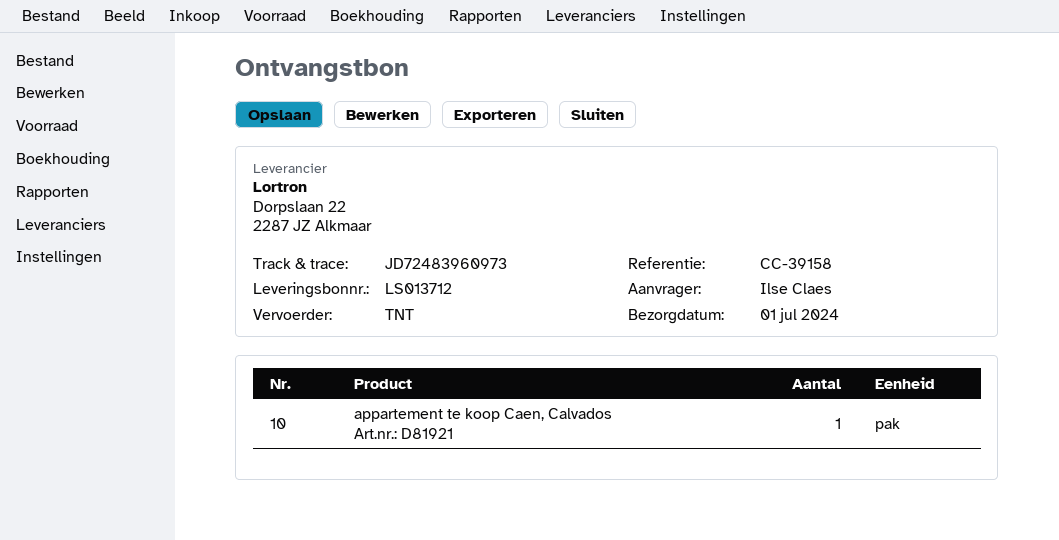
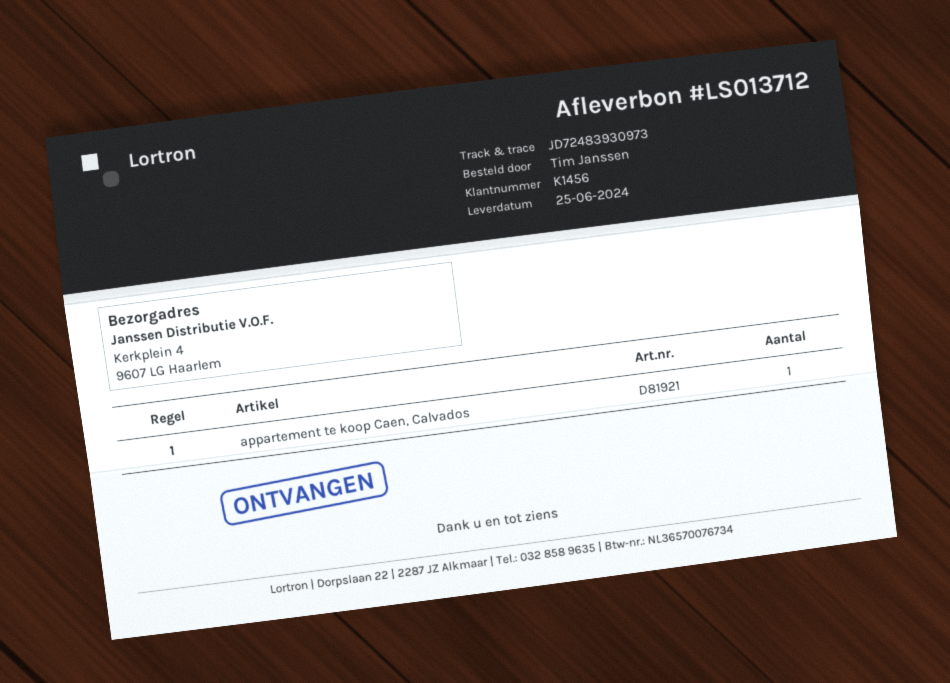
delivery date: 2024-07-01 -> 2024-06-25
ordered by: Ilse Claes -> Tim Janssen
tracking number: JD72483960973 -> JD72483930973

